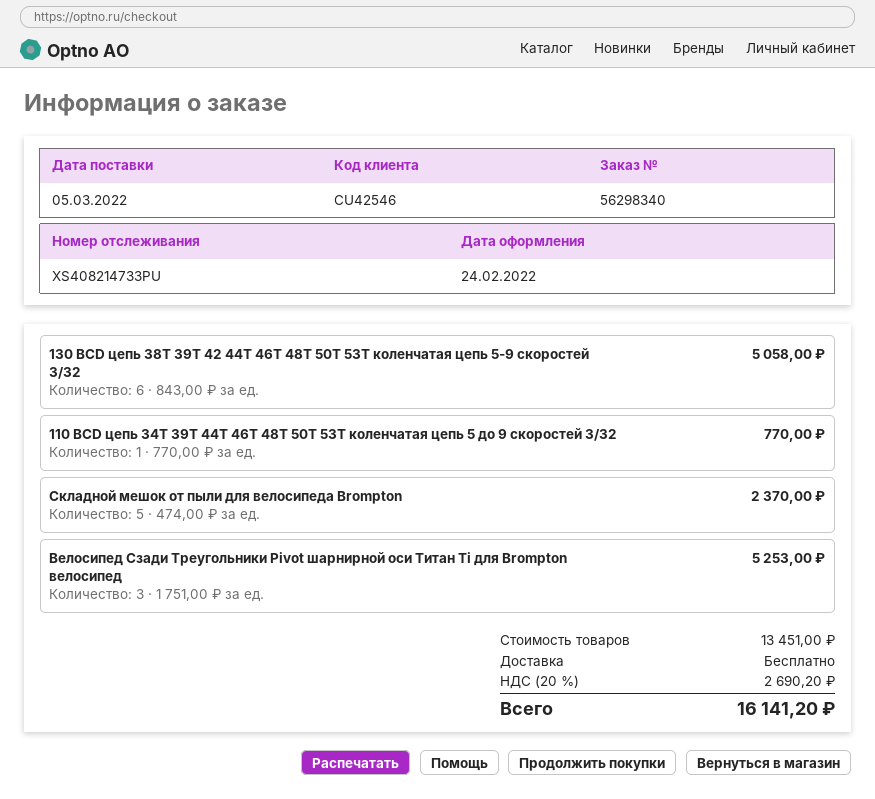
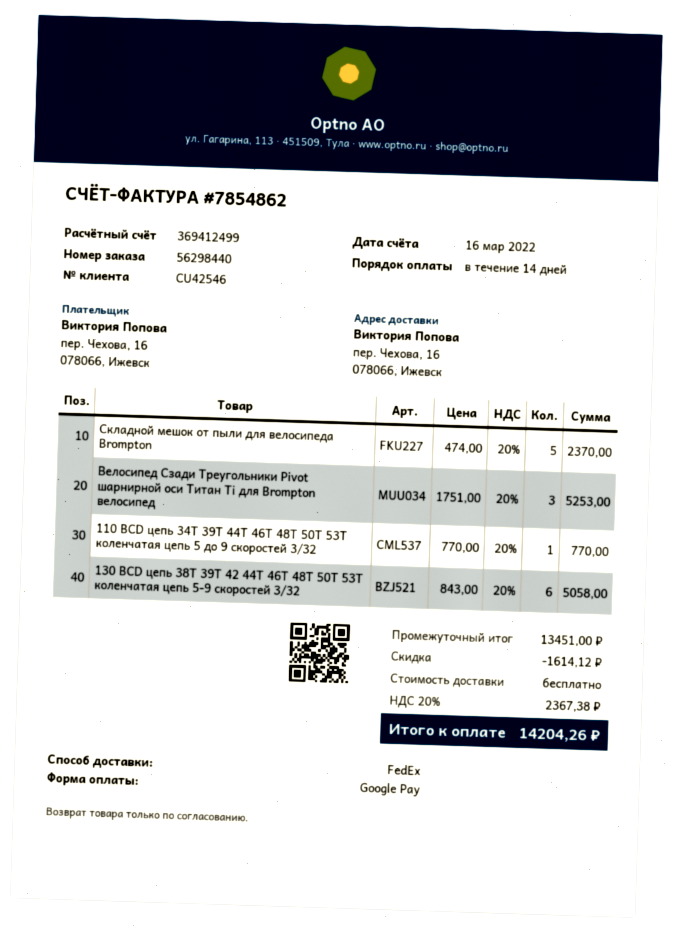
order number: 56298340 -> 56298440
discount: none -> 1614.12
tax: 20% = 2690.20 -> 20% = 2367.38
total: 16141.20 -> 14204.26

